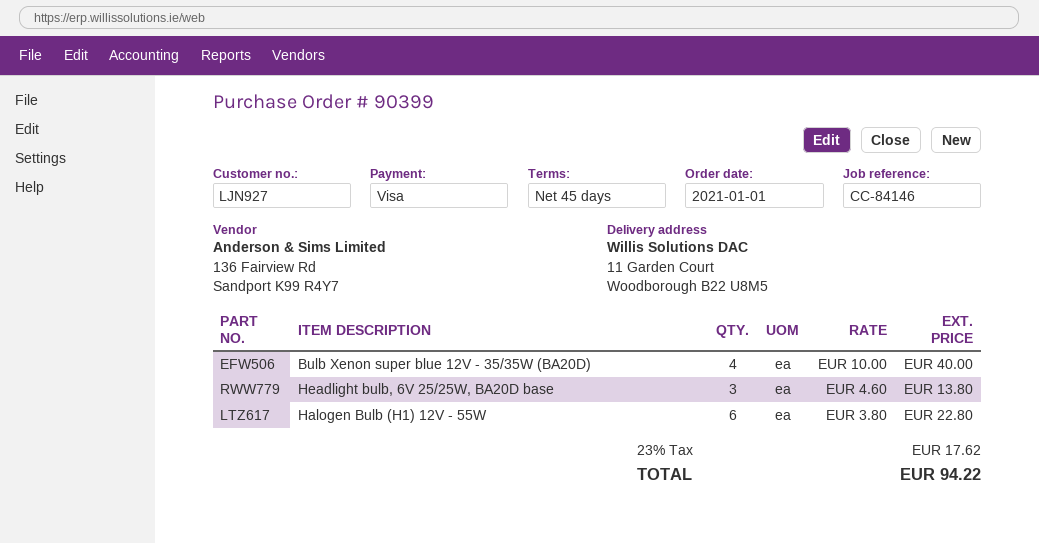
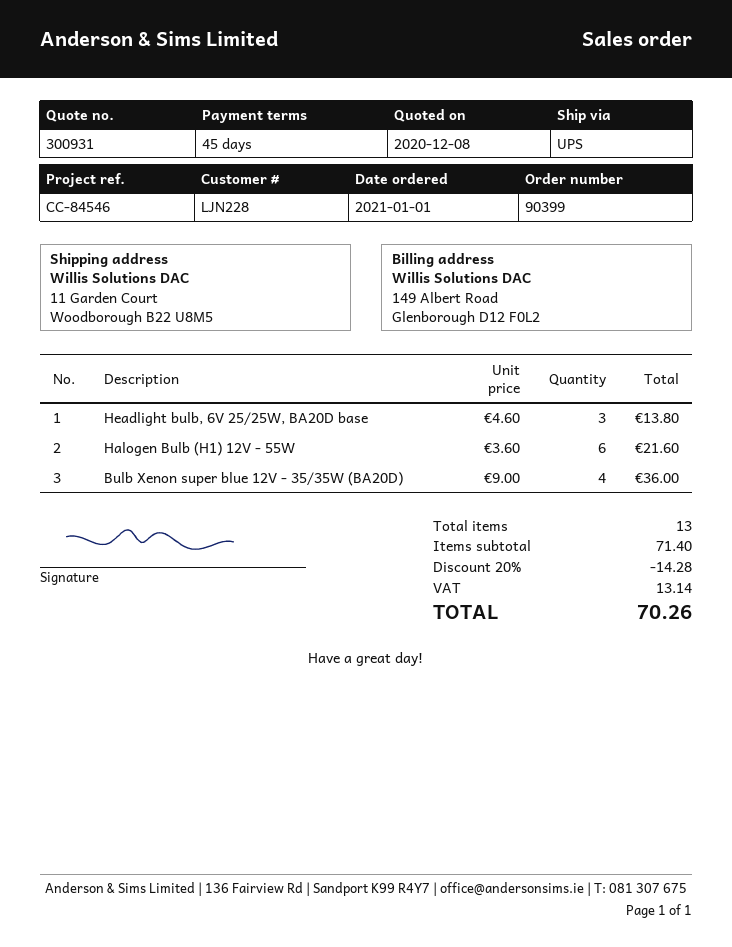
customer number: LJN927 -> LJN228
reference: CC-84146 -> CC-84546
Bulb Xenon super blue 12V - 35/35W (BA20D): 4 x 10.00 = 40.00 -> 4 x 9.00 = 36.00
Halogen Bulb (H1) 12V - 55W: 6 x 3.80 = 22.80 -> 6 x 3.60 = 21.60
discount: none -> 20% = 14.28
tax: 17.62 -> 13.14
total: 94.22 -> 70.26

